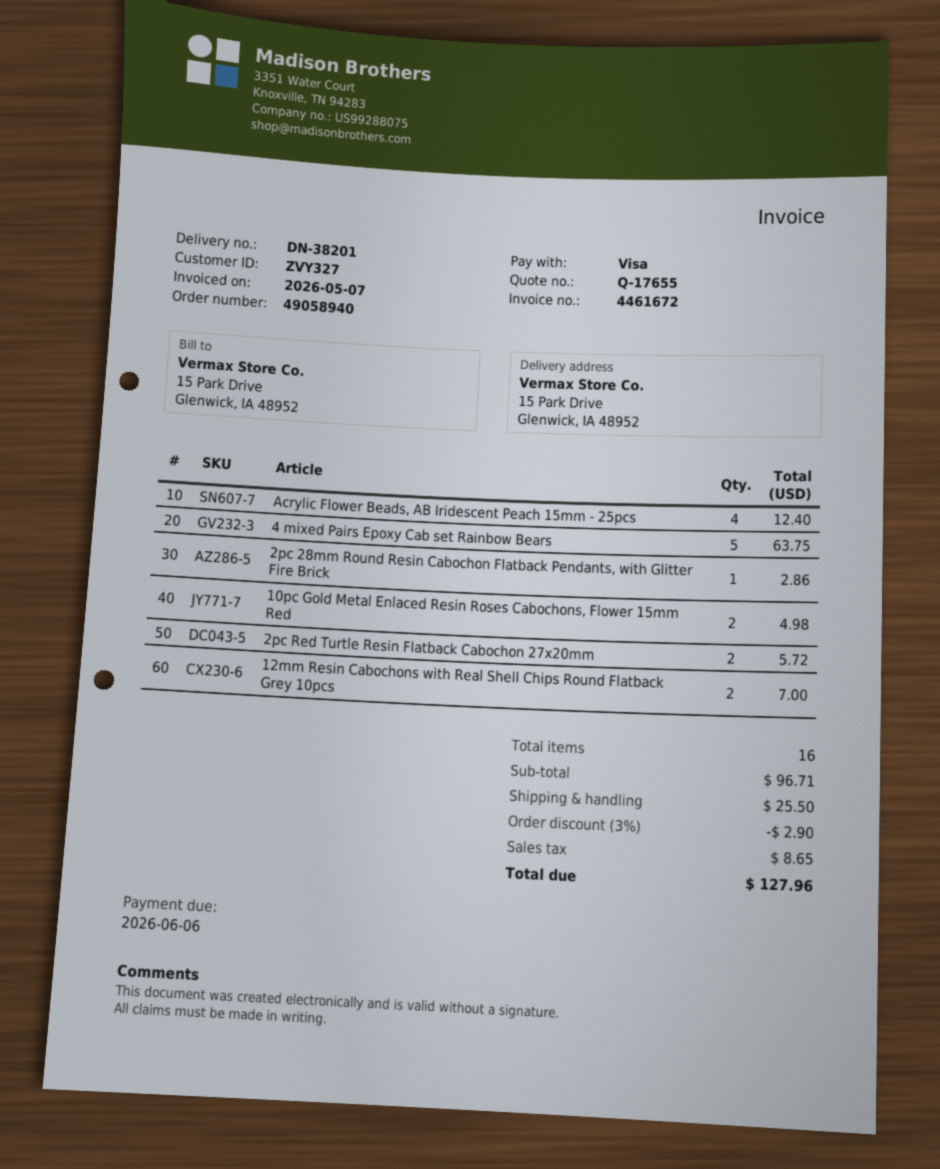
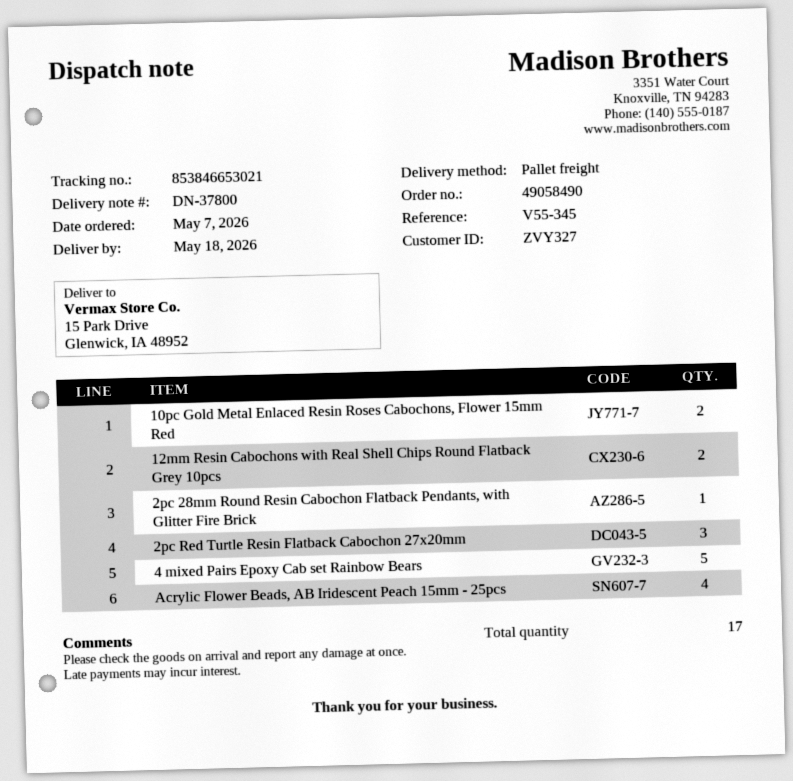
order number: 49058940 -> 49058490
delivery note number: DN-38201 -> DN-37800
2pc Red Turtle Resin Flatback Cabochon 27x20mm: 2 -> 3
total quantity: 16 -> 17

